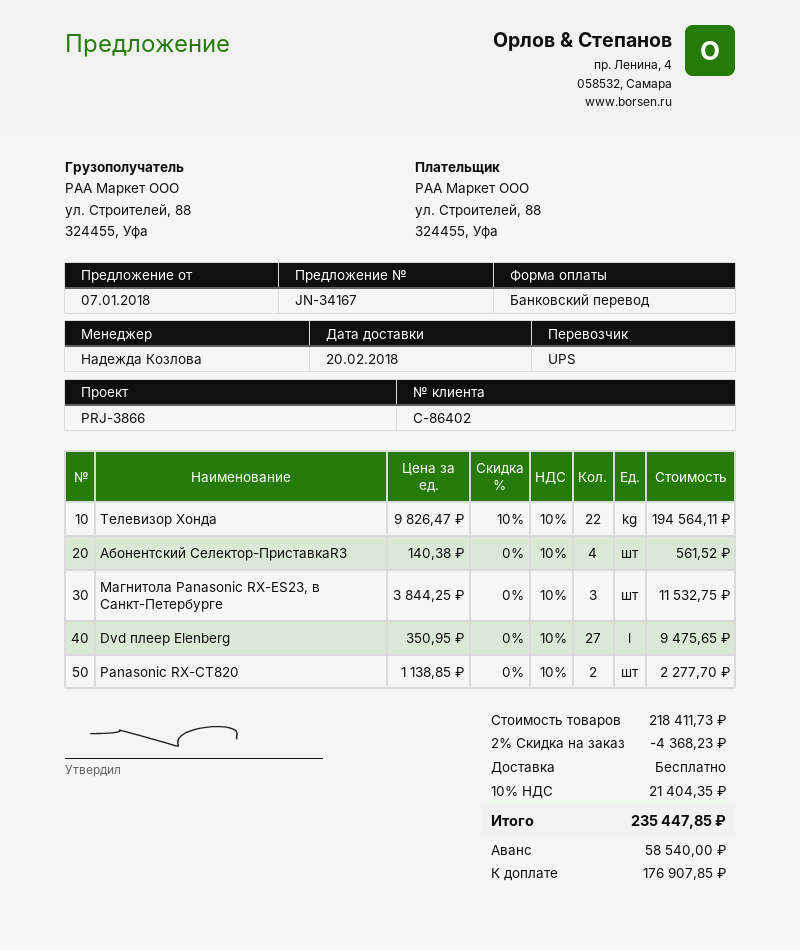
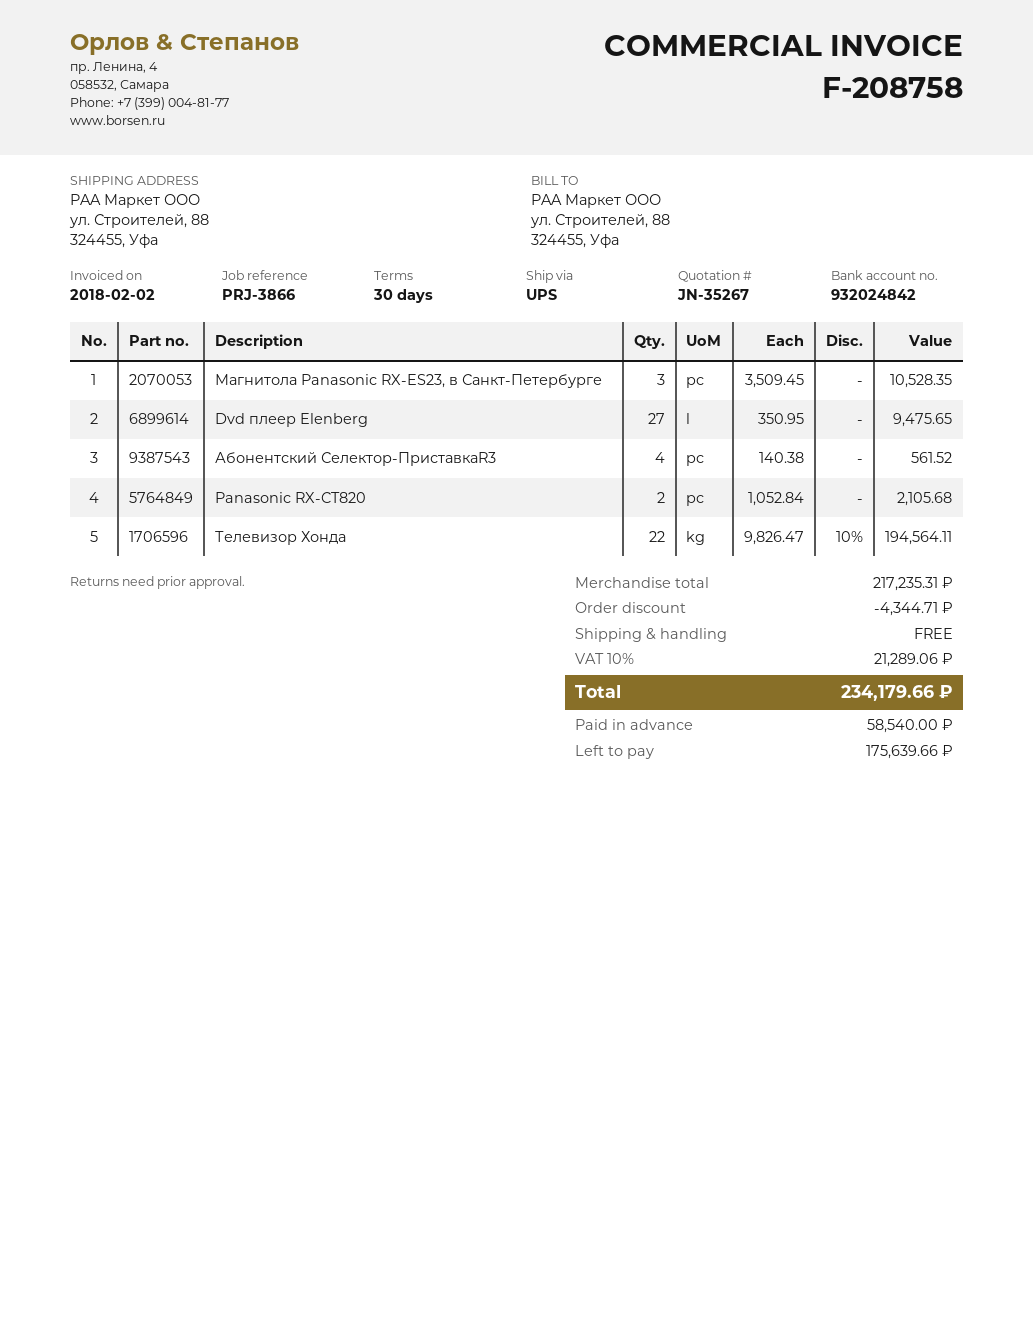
quote number: JN-34167 -> JN-35267
Магнитола Panasonic RX-ES23, в Санкт-Петербурге: 3 x 3844.25 = 11532.75 -> 3 x 3509.45 = 10528.35
Panasonic RX-CT820: 2 x 1138.85 = 2277.70 -> 2 x 1052.84 = 2105.68
subtotal: 218411.73 -> 217235.31
discount: 4368.23 -> 4344.71
tax: 10% = 21404.35 -> 10% = 21289.06
total: 235447.85 -> 234179.66
balance: 176907.85 -> 175639.66

